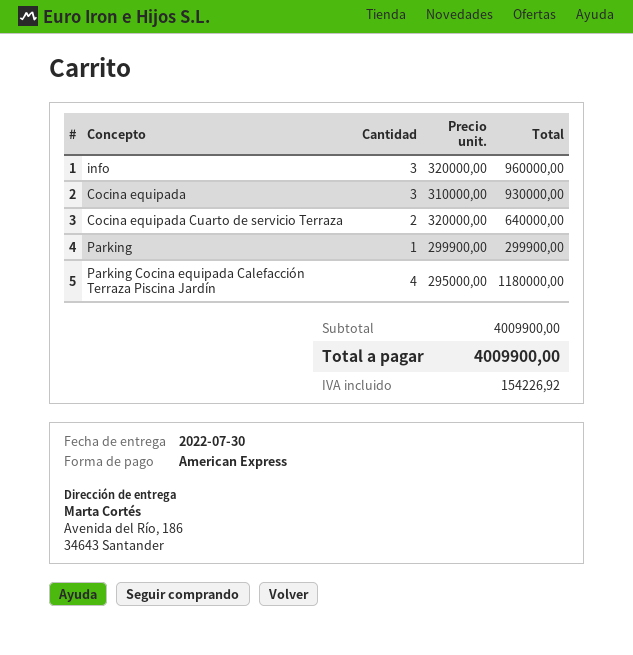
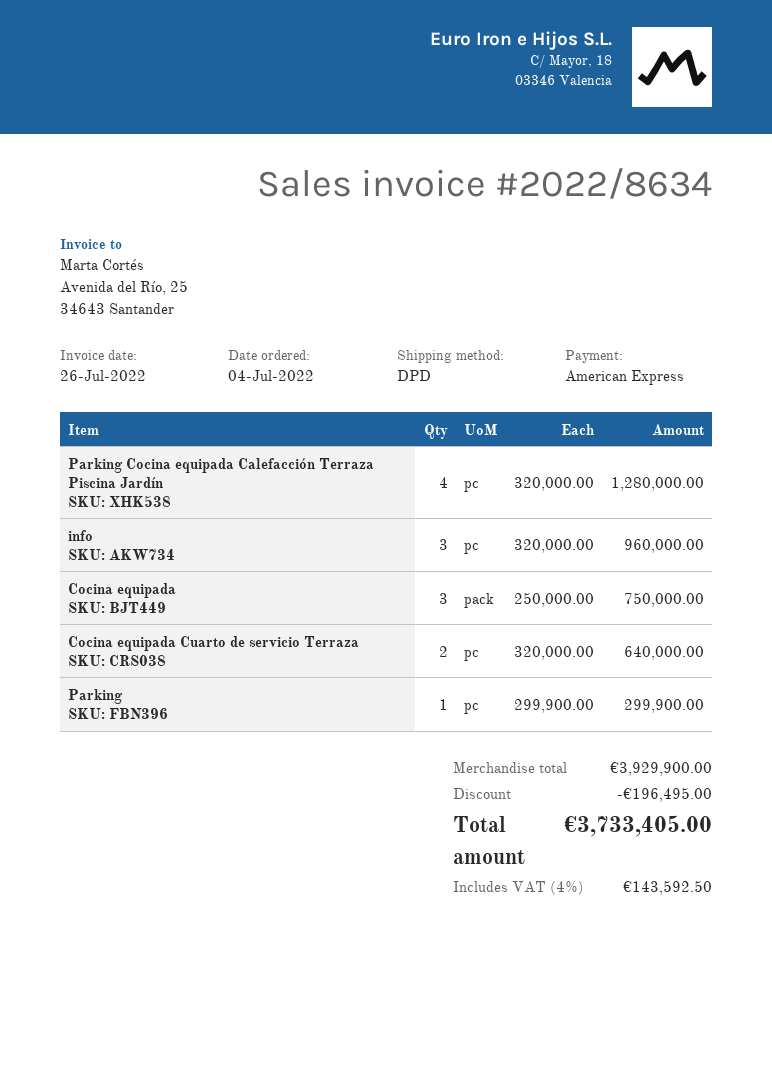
Cocina equipada: 3 x 310000.00 = 930000.00 -> 3 x 250000.00 = 750000.00
Parking Cocina equipada Calefacción Terraza Piscina Jardín: 4 x 295000.00 = 1180000.00 -> 4 x 320000.00 = 1280000.00
subtotal: 4009900.00 -> 3929900.00
discount: none -> 196495.00
tax: 154226.92 -> 143592.50
total: 4009900.00 -> 3733405.00

